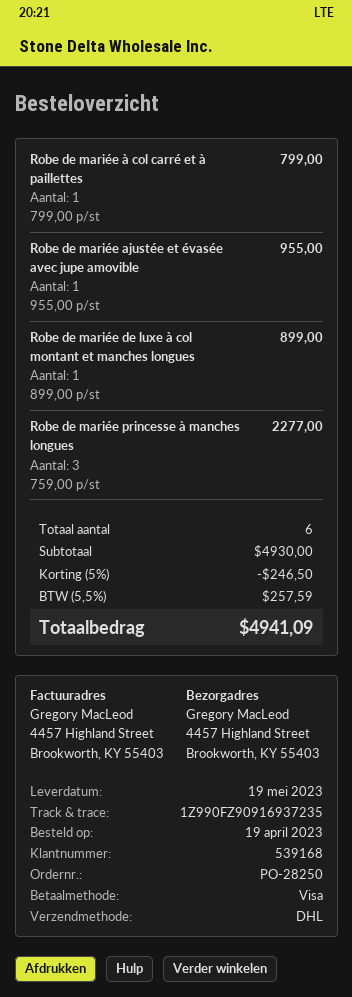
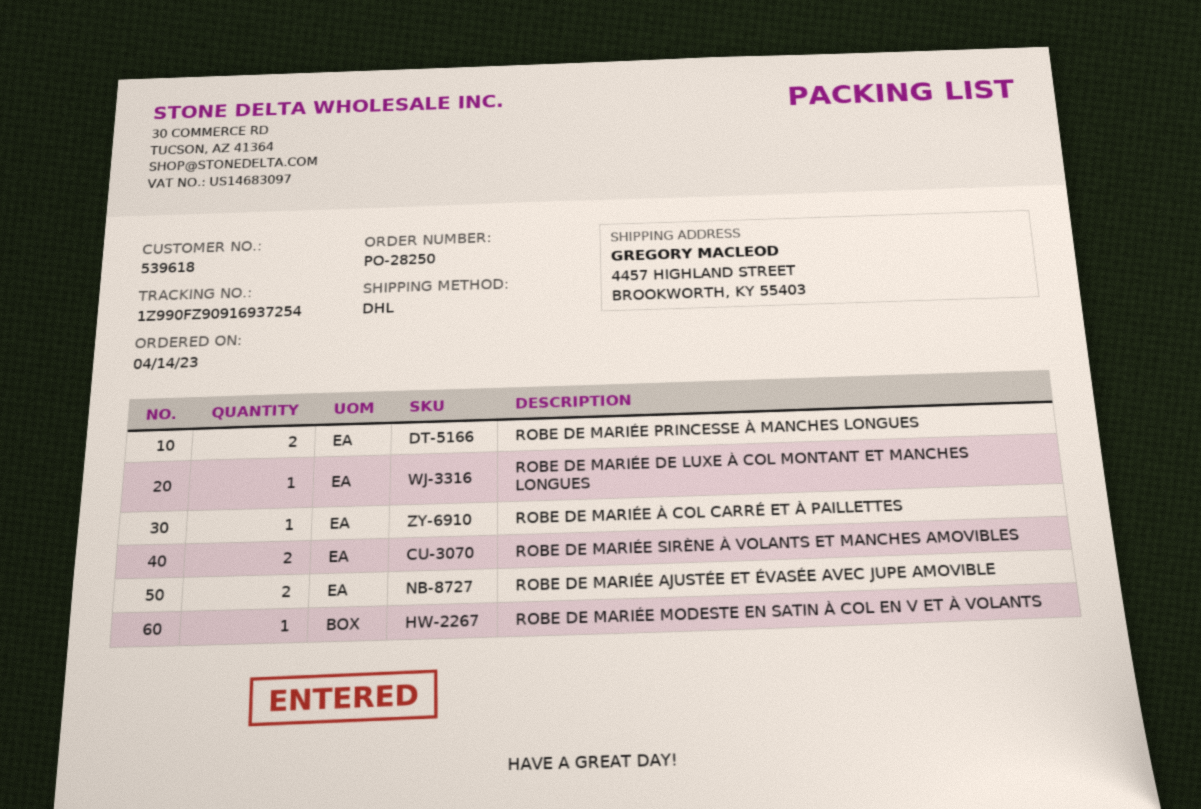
order date: 2023-04-19 -> 2023-04-14
customer number: 539168 -> 539618
tracking number: 1Z990FZ90916937235 -> 1Z990FZ90916937254
Robe de mariée ajustée et évasée avec jupe amovible: 1 -> 2
Robe de mariée princesse à manches longues: 3 -> 2
ROBE DE MARIÉE SIRÈNE À VOLANTS ET MANCHES AMOVIBLES: none -> 2
ROBE DE MARIÉE MODESTE EN SATIN À COL EN V ET À VOLANTS: none -> 1

